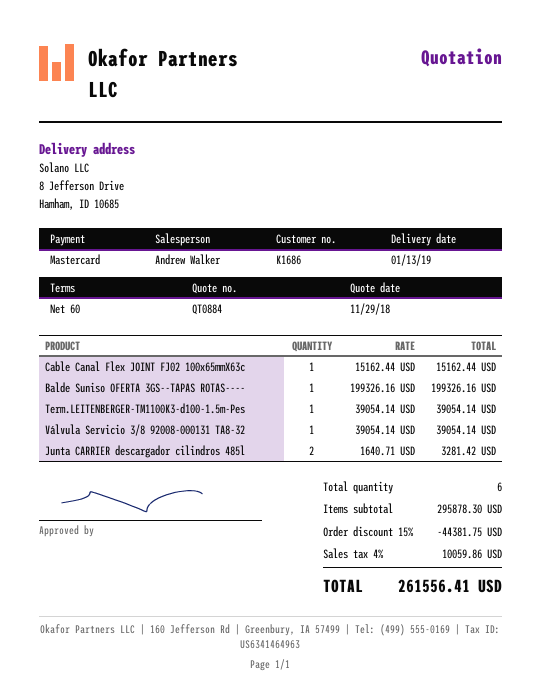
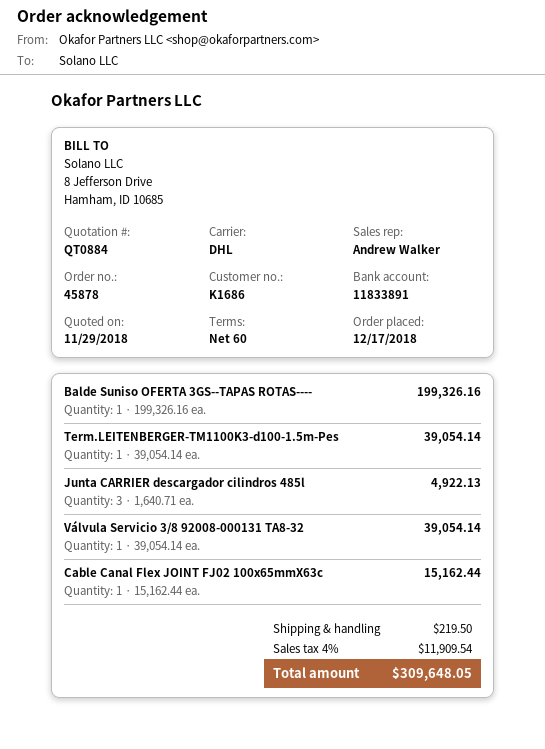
Junta CARRIER descargador cilindros 485l: 2 x 1640.71 = 3281.42 -> 3 x 1640.71 = 4922.13
discount: 15% = 44381.75 -> none
shipping: none -> 219.50
tax: 4% = 10059.86 -> 4% = 11909.54
total: 261556.41 -> 309648.05

